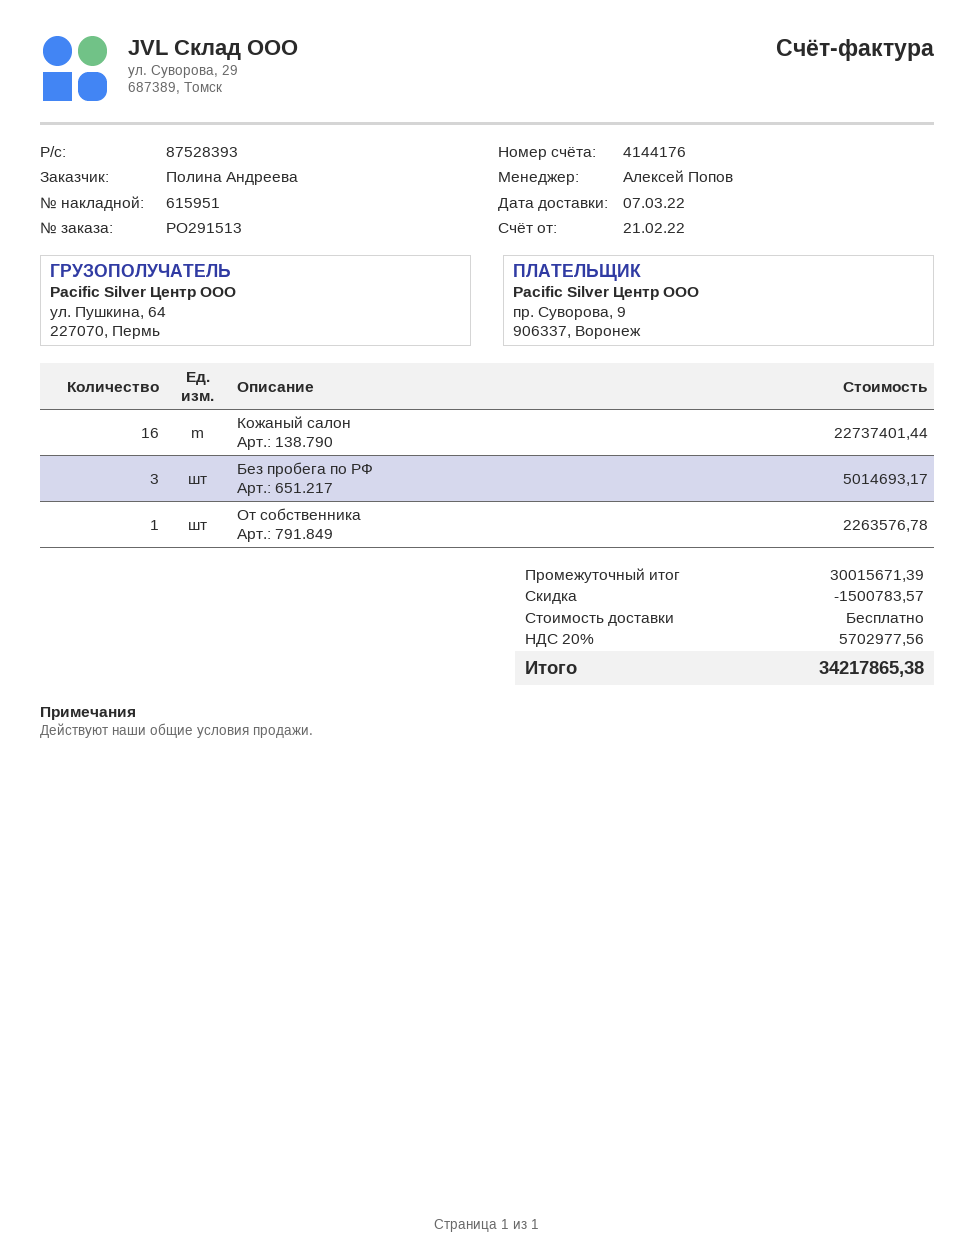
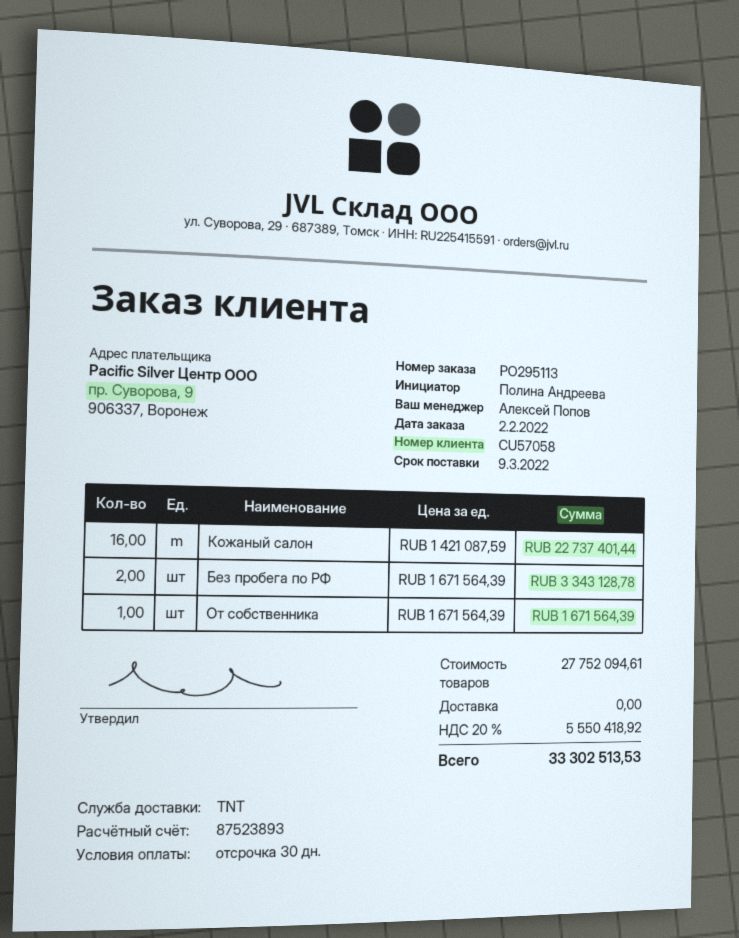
order number: PO291513 -> PO295113
delivery date: 2022-03-07 -> 2022-03-09
bank account: 87528393 -> 87523893
Без пробега по РФ: 3 for 5014693.17 -> 2 for 3343128.78
От собственника: 1 for 2263576.78 -> 1 for 1671564.39
subtotal: 30015671.39 -> 27752094.61
discount: 1500783.57 -> none
tax: 20% = 5702977.56 -> 20% = 5550418.92
total: 34217865.38 -> 33302513.53

